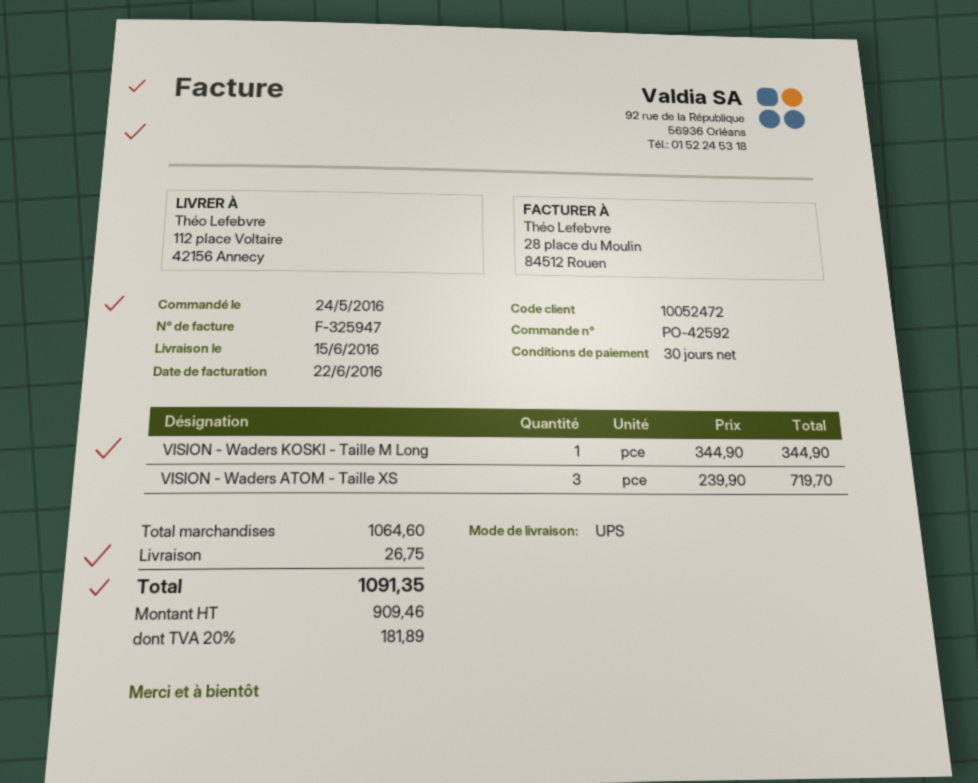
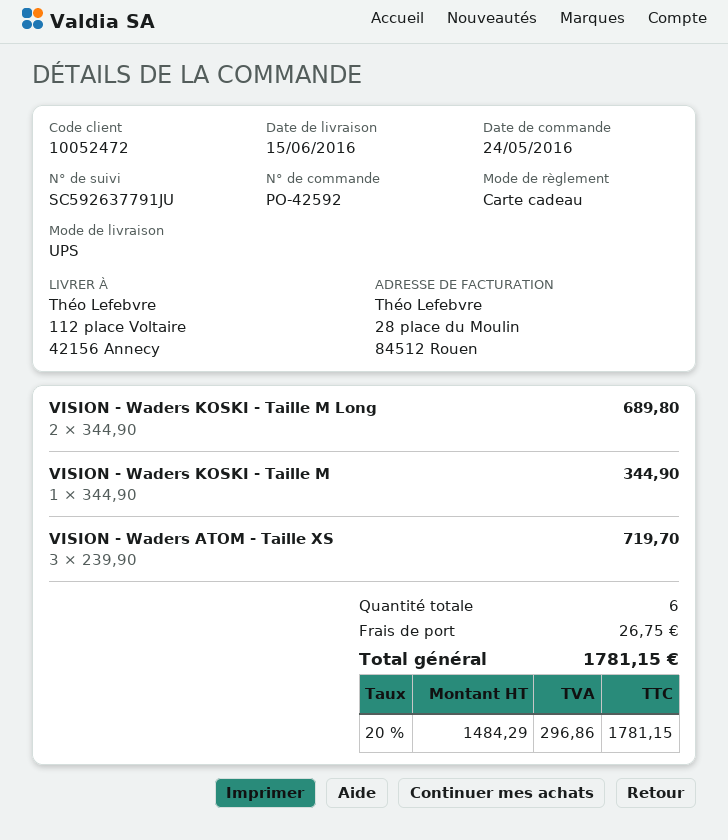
VISION - Waders KOSKI - Taille M Long: 1 x 344.90 = 344.90 -> 2 x 344.90 = 689.80
VISION - Waders KOSKI - Taille M: none -> 1 x 344.90 = 344.90
net: 909.46 -> 1484.29
tax: 20% = 181.89 -> 20% = 296.86
total: 1091.35 -> 1781.15

